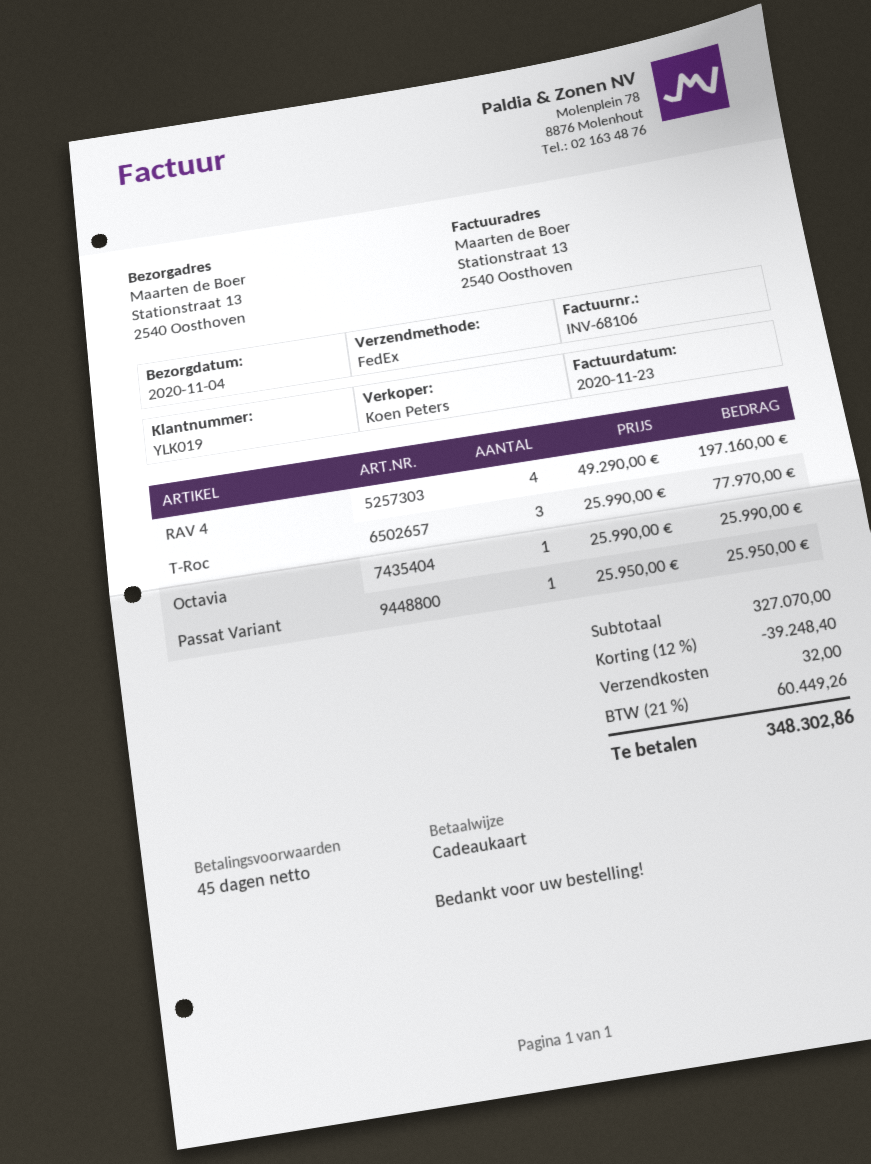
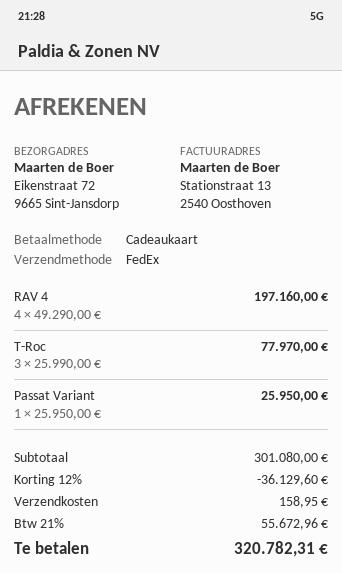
ship to: Stationstraat 13, 2540 Oosthoven -> Eikenstraat 72, 9665 Sint-Jansdorp
Octavia: 1 x 25990.00 = 25990.00 -> none
subtotal: 327070.00 -> 301080.00
discount: 12% = 39248.40 -> 12% = 36129.60
shipping: 32.00 -> 158.95
tax: 21% = 60449.26 -> 21% = 55672.96
total: 348302.86 -> 320782.31

